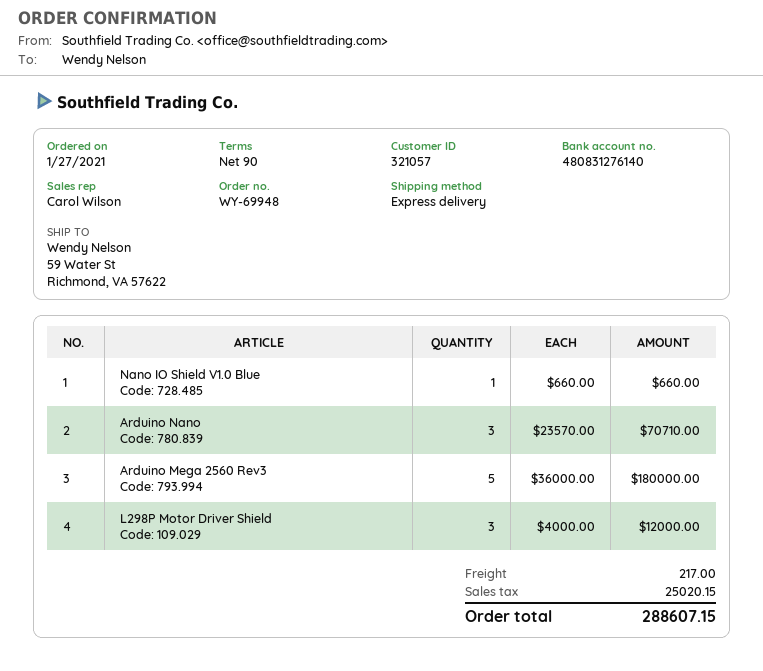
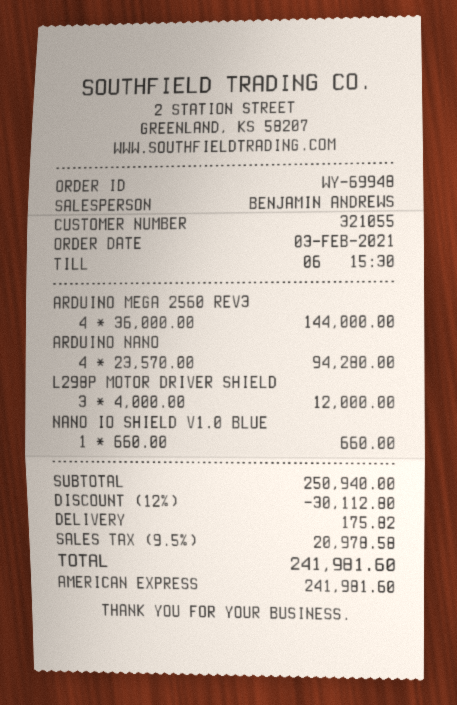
order date: 2021-01-27 -> 2021-02-03
customer number: 321057 -> 321055
sales rep: Carol Wilson -> BENJAMIN ANDREWS
Arduino Nano: 3 x 23570.00 = 70710.00 -> 4 x 23570.00 = 94280.00
Arduino Mega 2560 Rev3: 5 x 36000.00 = 180000.00 -> 4 x 36000.00 = 144000.00
discount: none -> 12% = 30112.80
shipping: 217.00 -> 175.82
tax: 25020.15 -> 20978.58
total: 288607.15 -> 241981.60

